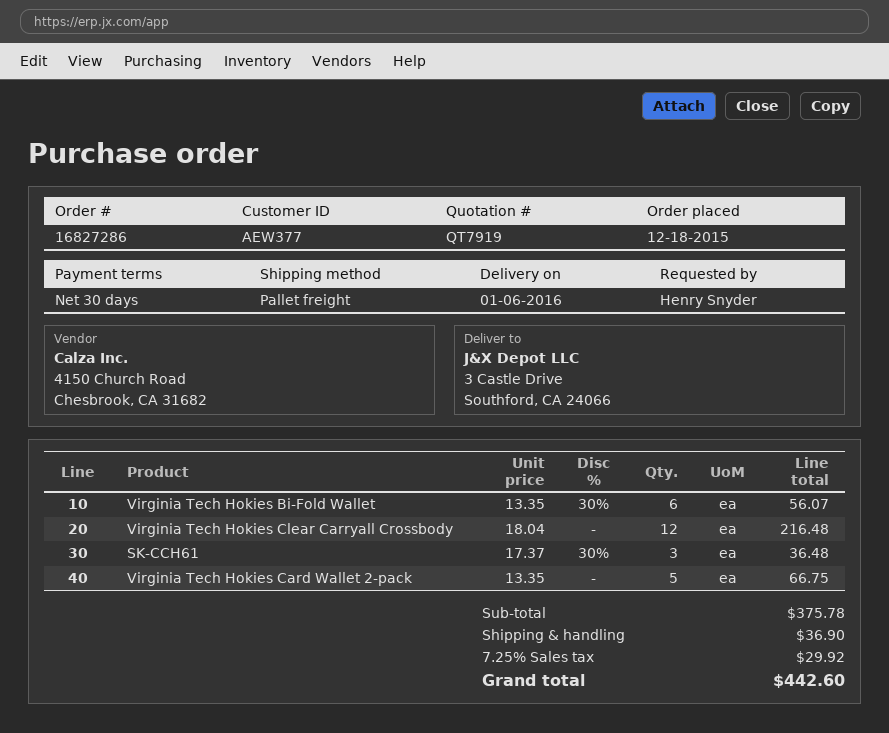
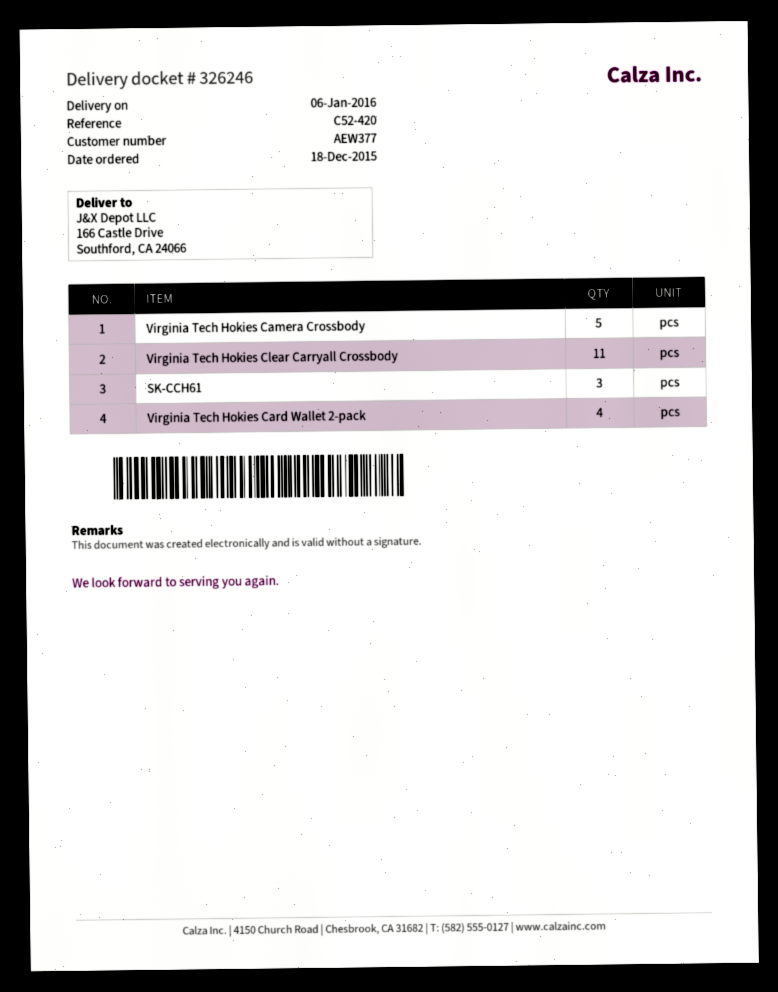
ship to: 3 Castle Drive, Southford, CA 24066 -> 166 Castle Drive, Southford, CA 24066
Virginia Tech Hokies Bi-Fold Wallet: 6 -> none
Virginia Tech Hokies Clear Carryall Crossbody: 12 -> 11
Virginia Tech Hokies Card Wallet 2-pack: 5 -> 4
Virginia Tech Hokies Camera Crossbody: none -> 5

